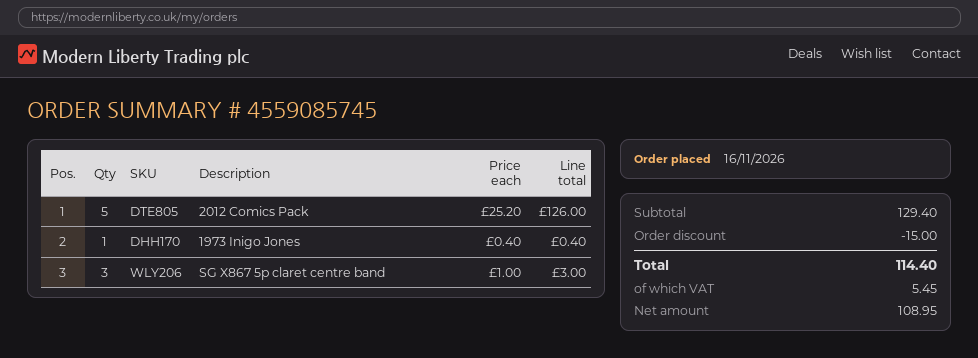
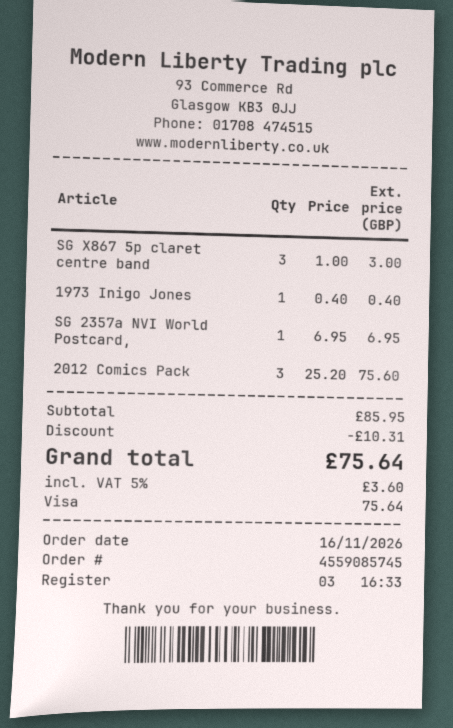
2012 Comics Pack: 5 x 25.20 = 126.00 -> 3 x 25.20 = 75.60
SG 2357a NVI World Postcard,: none -> 1 x 6.95 = 6.95
subtotal: 129.40 -> 85.95
discount: 15.00 -> 10.31
tax: 5.45 -> 3.60
total: 114.40 -> 75.64

